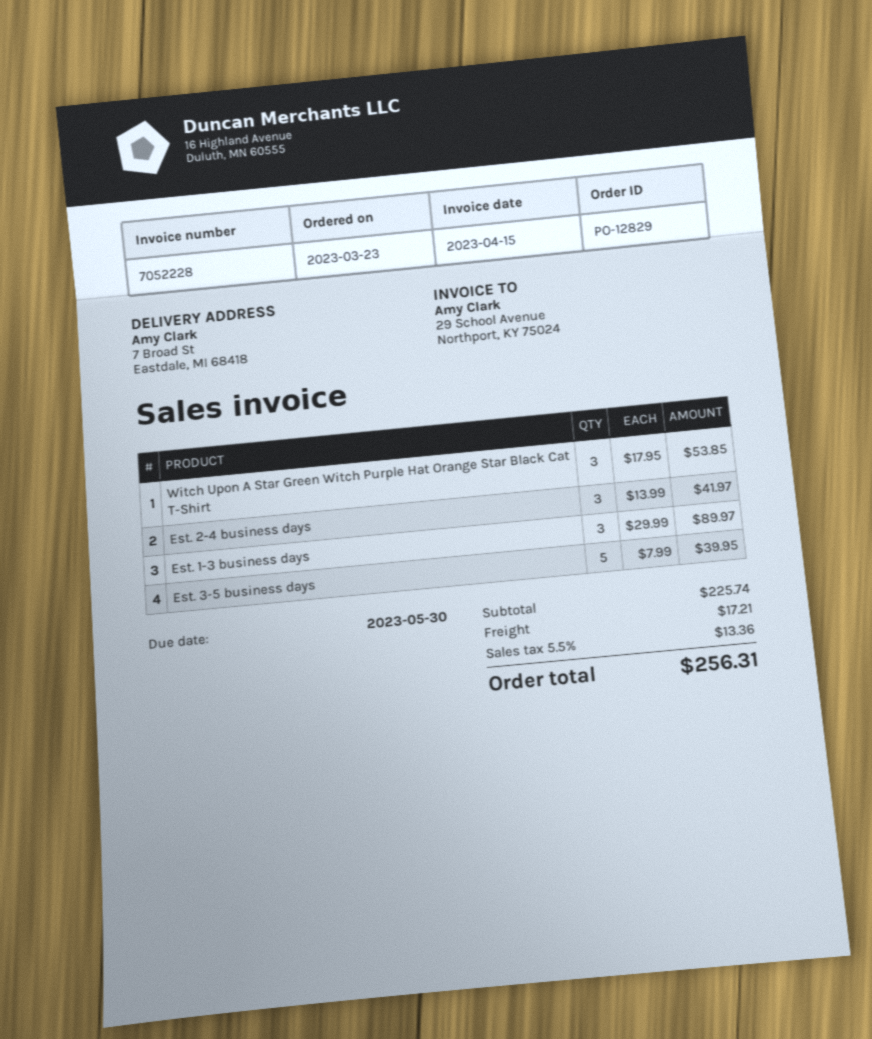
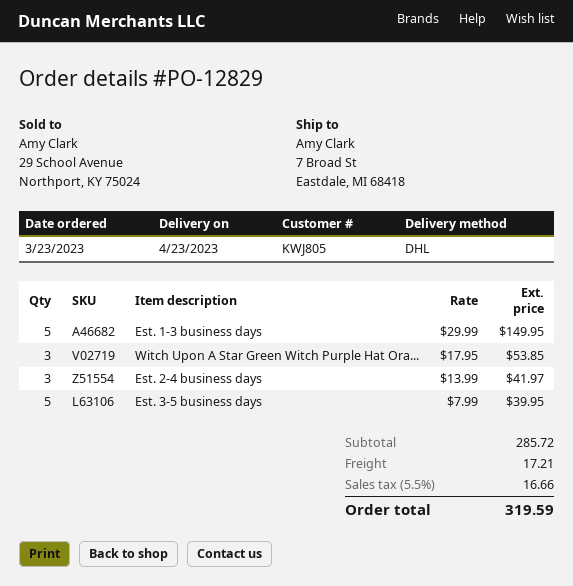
Est. 1-3 business days: 3 x 29.99 = 89.97 -> 5 x 29.99 = 149.95
subtotal: 225.74 -> 285.72
tax: 5.5% = 13.36 -> 5.5% = 16.66
total: 256.31 -> 319.59

